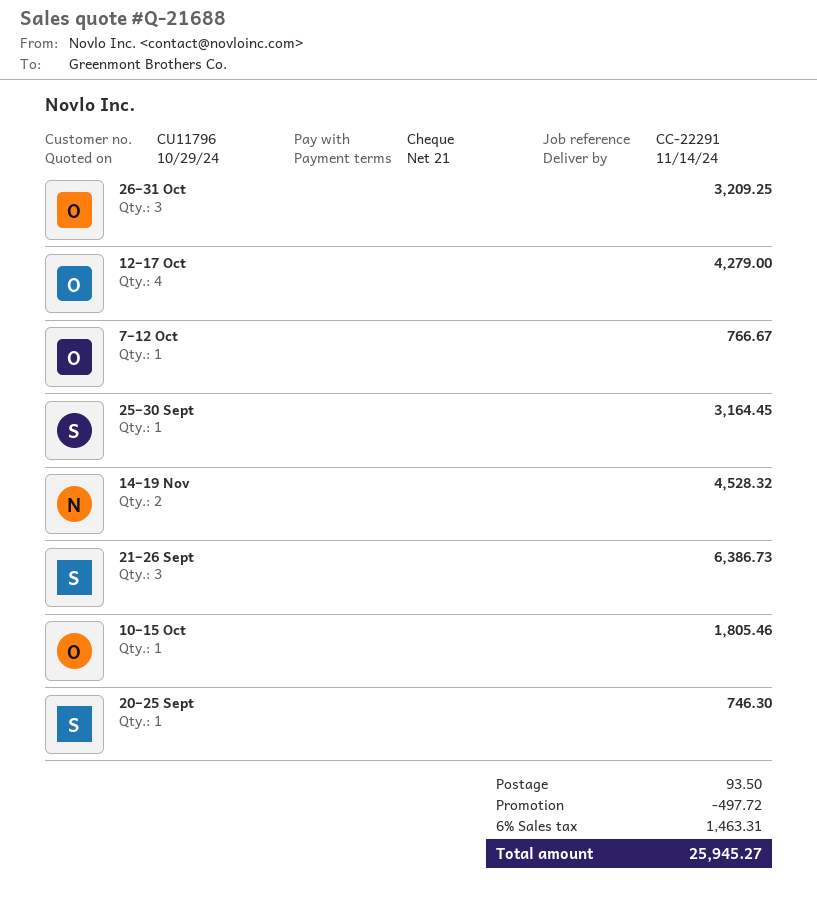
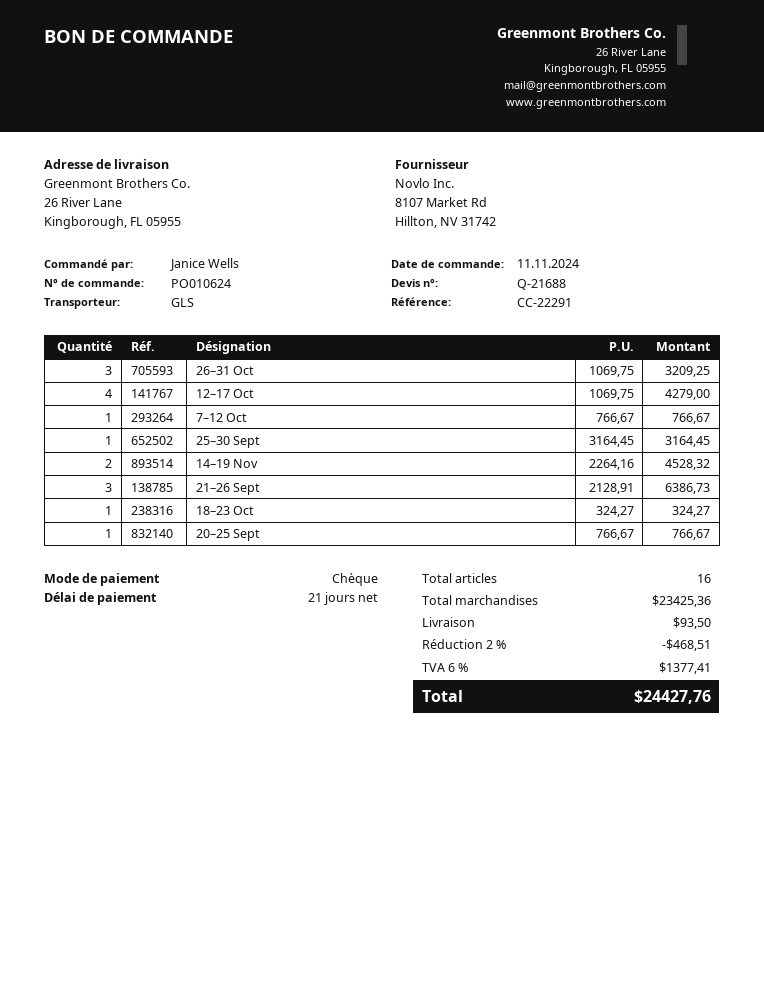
10–15 Oct: 1 for 1805.46 -> none
20–25 Sept: 1 for 746.30 -> 1 for 766.67
18–23 Oct: none -> 1 for 324.27
discount: 497.72 -> 468.51
tax: 6% = 1463.31 -> 6% = 1377.41
total: 25945.27 -> 24427.76

